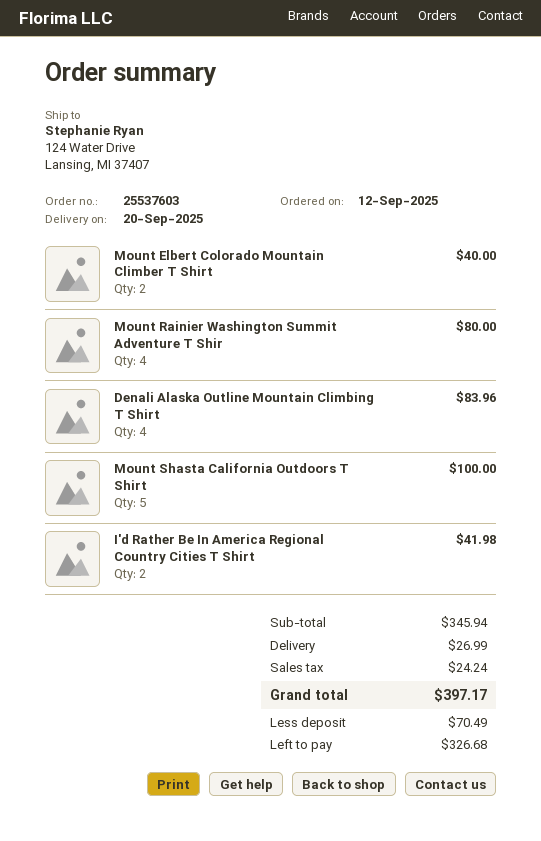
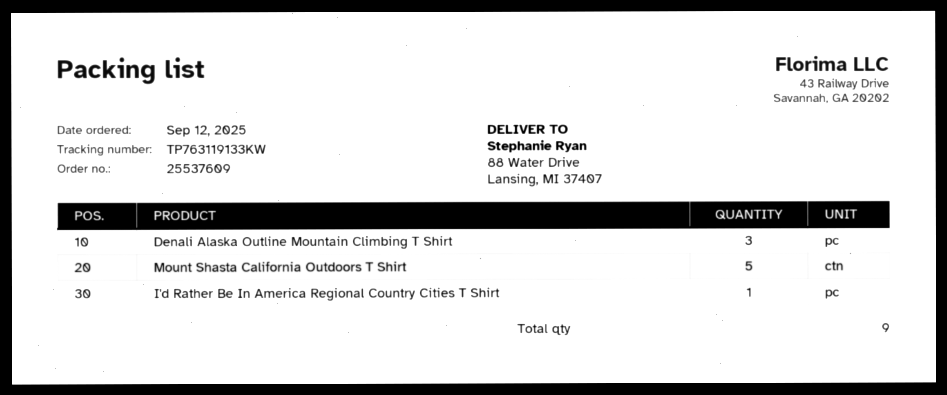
order number: 25537603 -> 25537609
ship to: 124 Water Drive, Lansing, MI 37407 -> 88 Water Drive, Lansing, MI 37407
Mount Elbert Colorado Mountain Climber T Shirt: 2 -> none
Mount Rainier Washington Summit Adventure T Shir: 4 -> none
Denali Alaska Outline Mountain Climbing T Shirt: 4 -> 3
I'd Rather Be In America Regional Country Cities T Shirt: 2 -> 1

